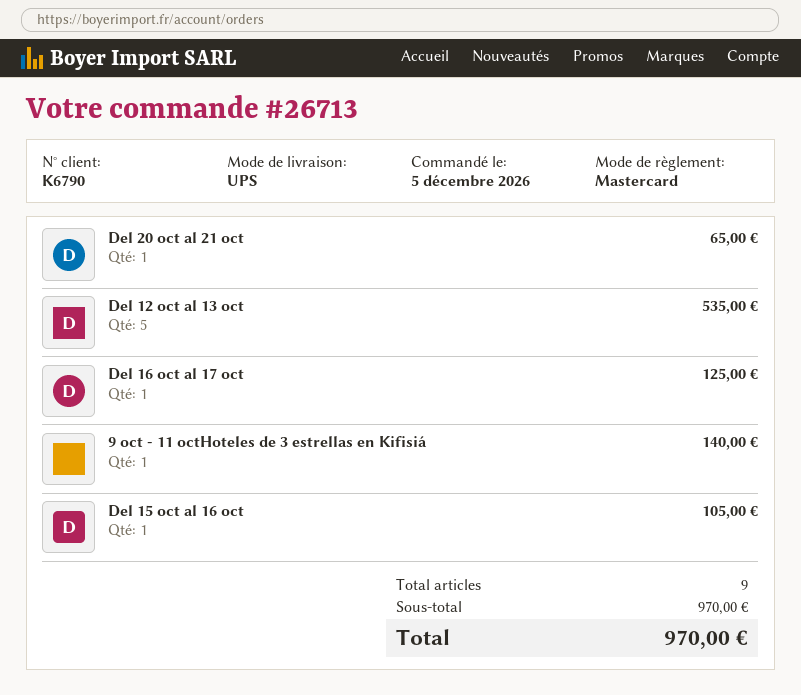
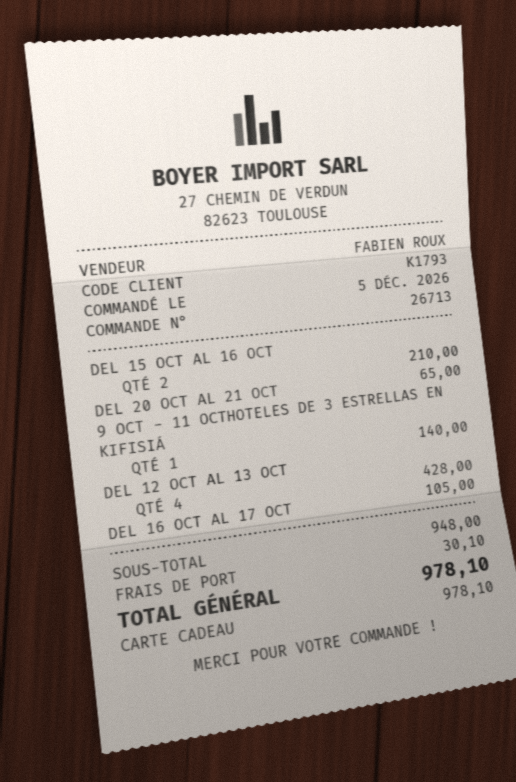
customer number: K6790 -> K1793
payment method: Mastercard -> gift card
Del 12 oct al 13 oct: 5 for 535.00 -> 4 for 428.00
Del 16 oct al 17 oct: 1 for 125.00 -> 1 for 105.00
Del 15 oct al 16 oct: 1 for 105.00 -> 2 for 210.00
subtotal: 970.00 -> 948.00
shipping: none -> 30.10
total: 970.00 -> 978.10

